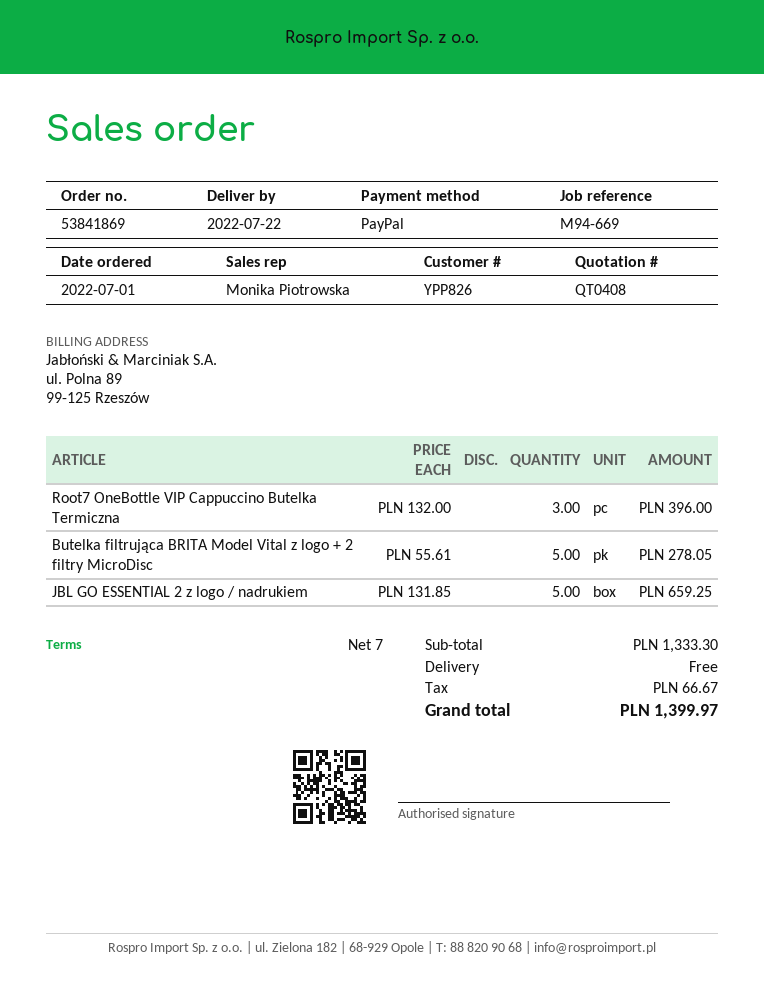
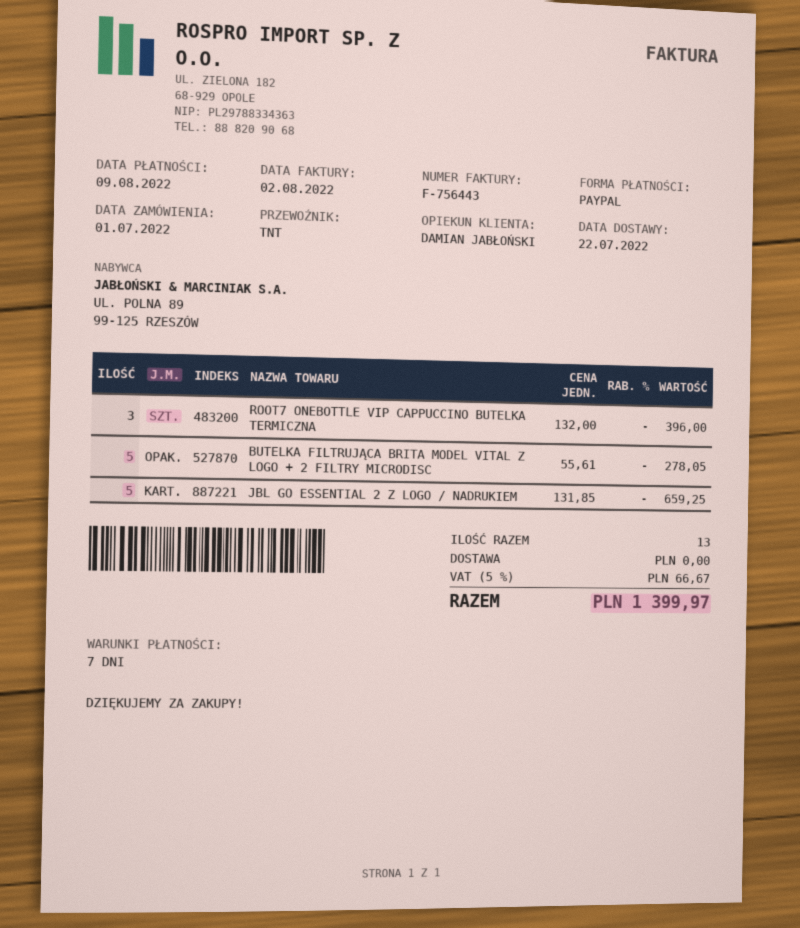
sales rep: Monika Piotrowska -> DAMIAN JABŁOŃSKI

